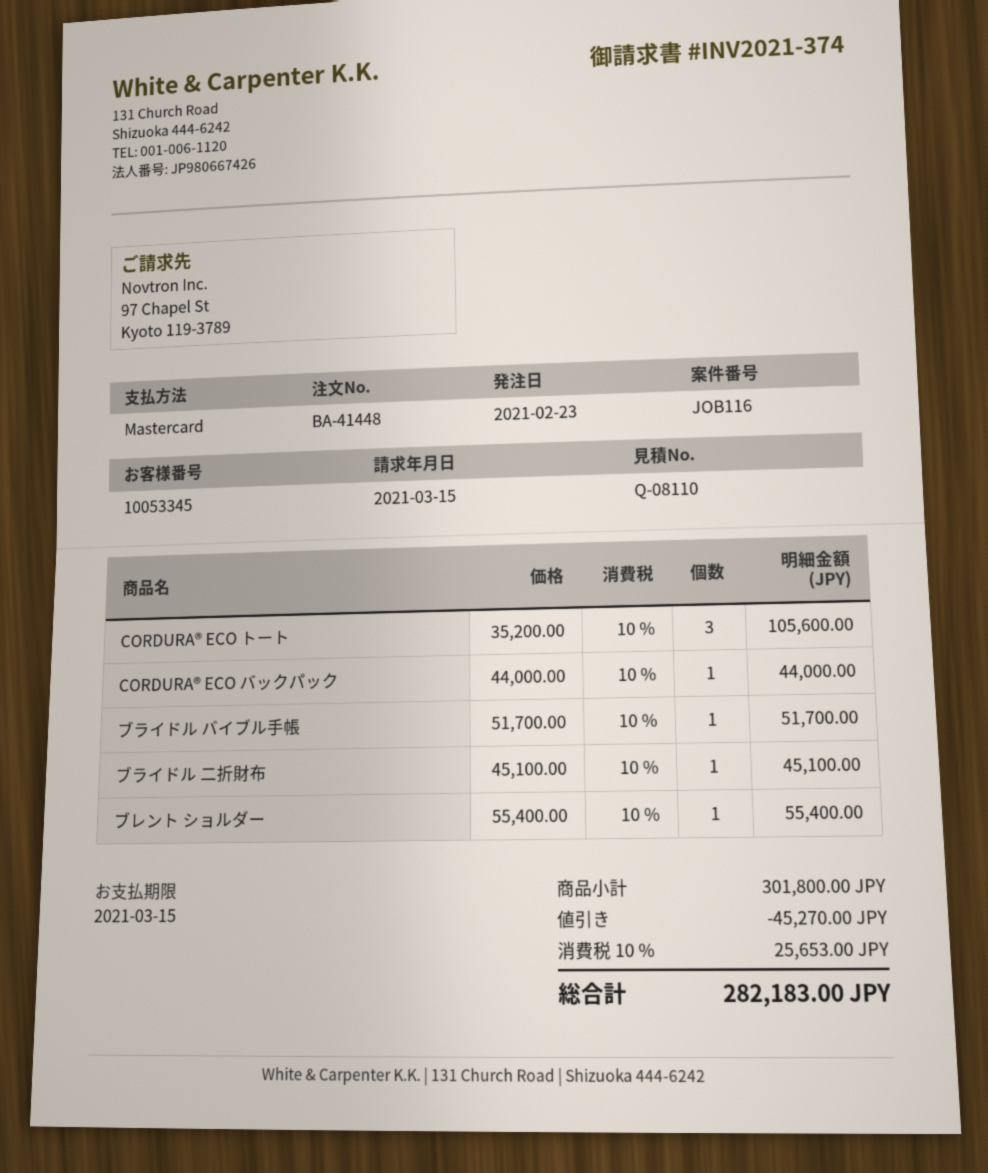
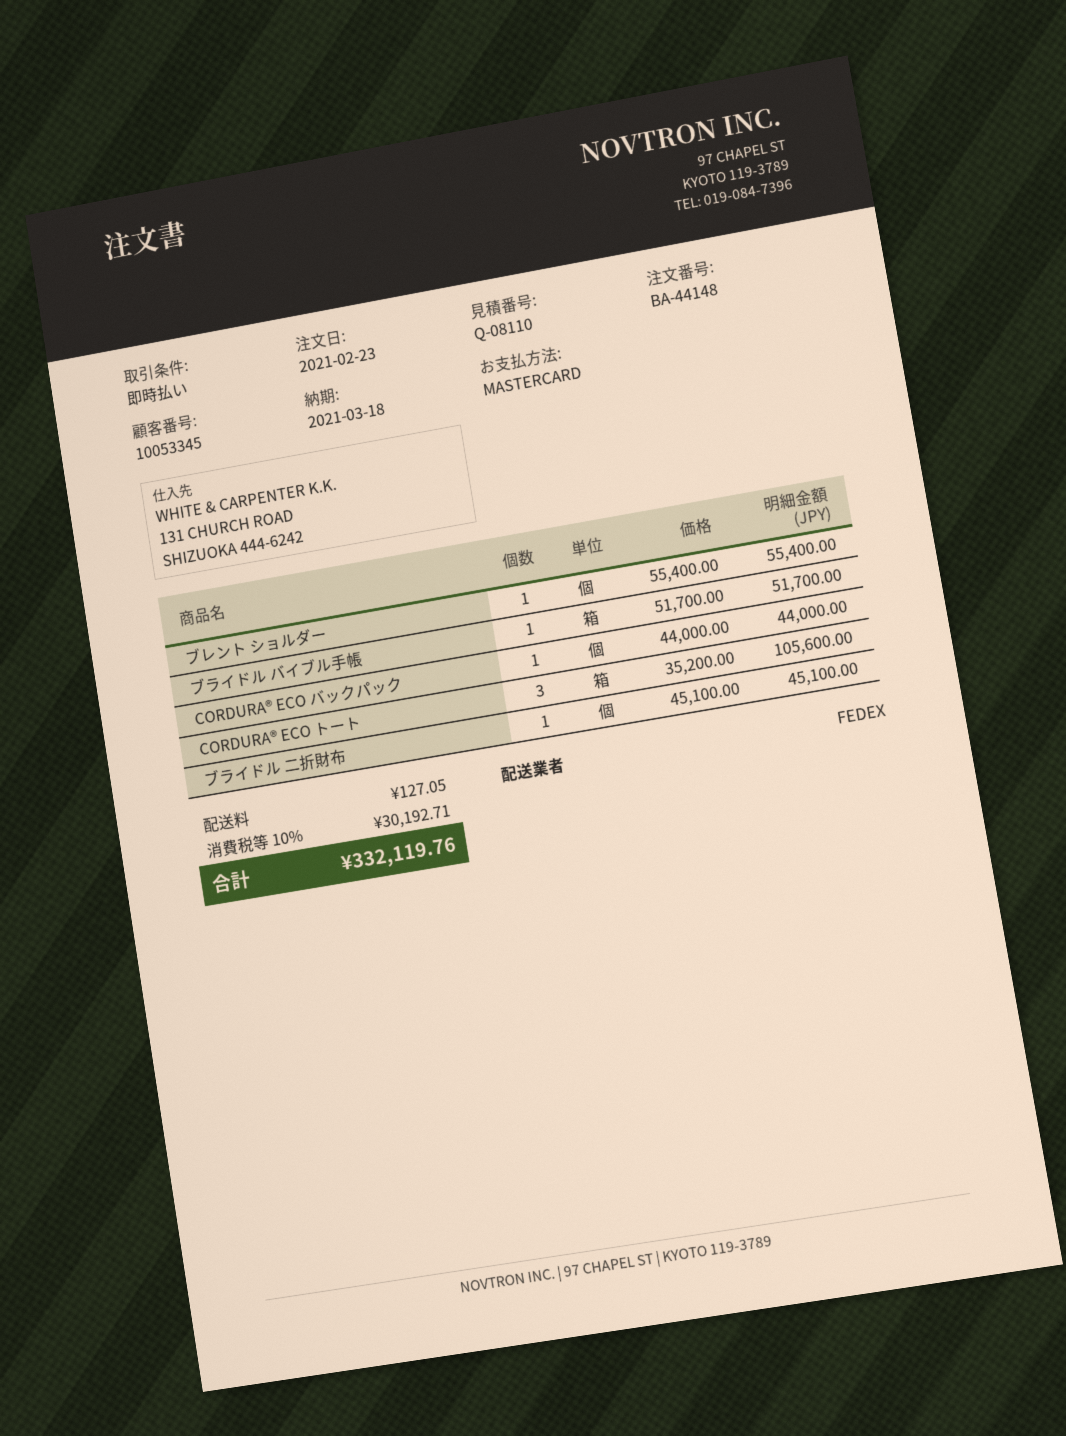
order number: BA-41448 -> BA-44148
discount: 45270.00 -> none
shipping: none -> 127.05
tax: 10% = 25653.00 -> 10% = 30192.71
total: 282183.00 -> 332119.76

